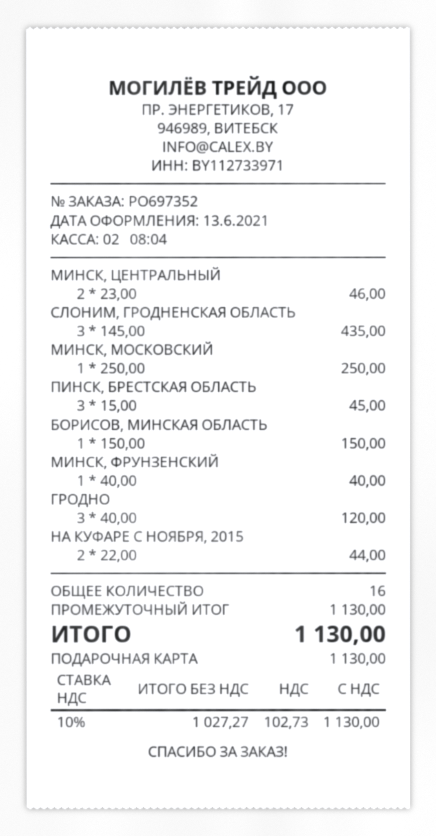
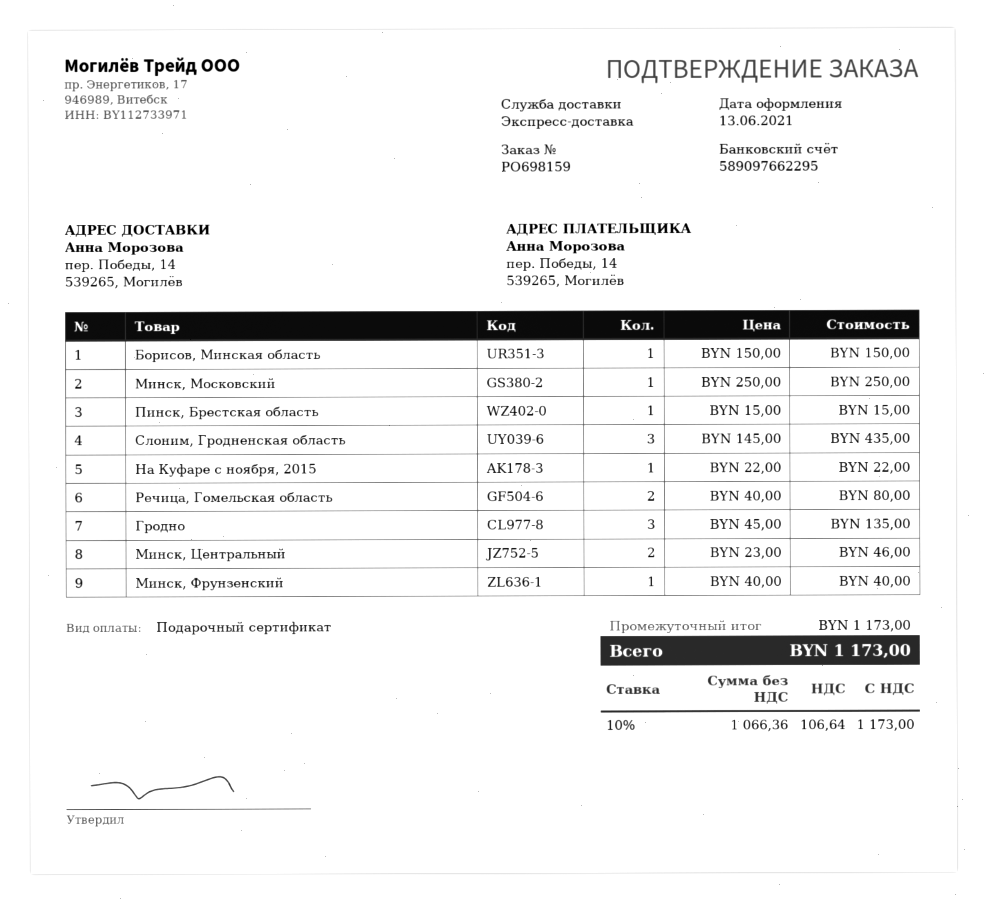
order number: PO697352 -> PO698159
ПИНСК, БРЕСТСКАЯ ОБЛАСТЬ: 3 x 15.00 = 45.00 -> 1 x 15.00 = 15.00
ГРОДНО: 3 x 40.00 = 120.00 -> 3 x 45.00 = 135.00
НА КУФАРЕ С НОЯБРЯ, 2015: 2 x 22.00 = 44.00 -> 1 x 22.00 = 22.00
Речица, Гомельская область: none -> 2 x 40.00 = 80.00
subtotal: 1130.00 -> 1173.00
net: 1027.27 -> 1066.36
tax: 10% = 102.73 -> 10% = 106.64
total: 1130.00 -> 1173.00

